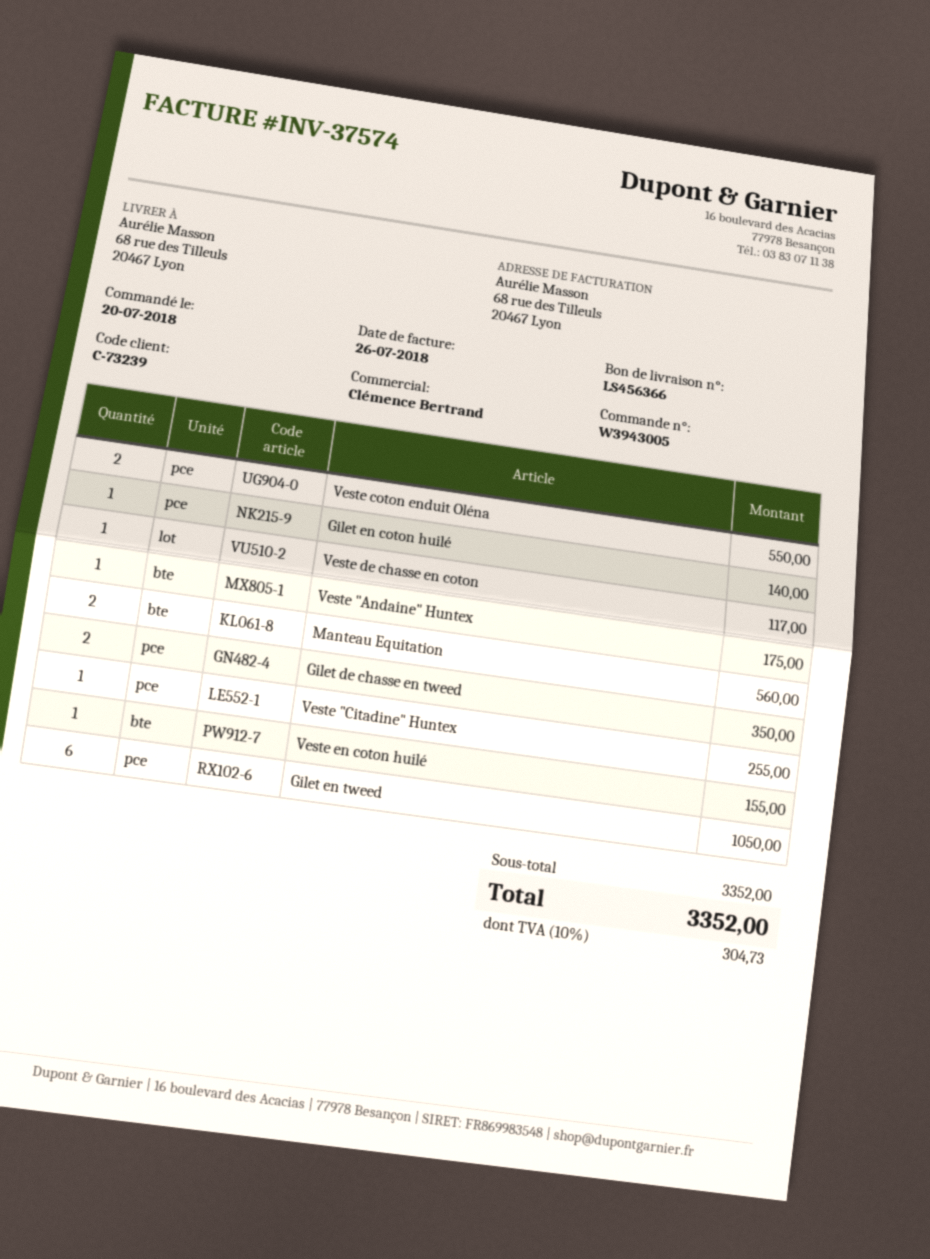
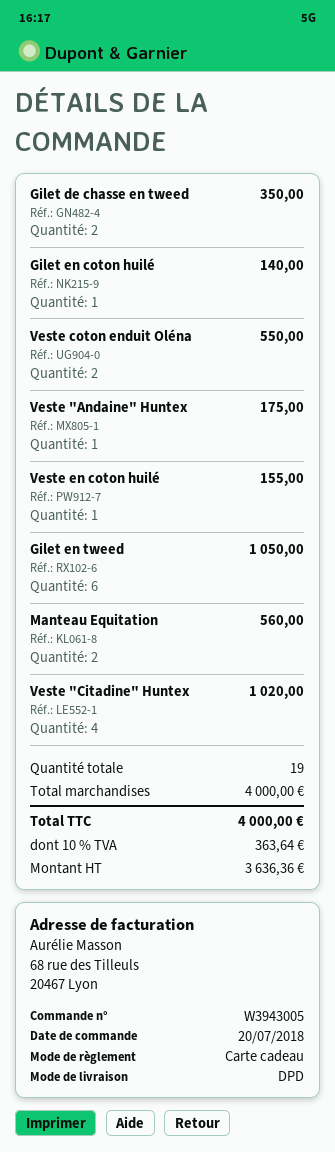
Veste de chasse en coton: 1 for 117.00 -> none
Veste "Citadine" Huntex: 1 for 255.00 -> 4 for 1020.00
subtotal: 3352.00 -> 4000.00
tax: 10% = 304.73 -> 10% = 363.64
total: 3352.00 -> 4000.00

